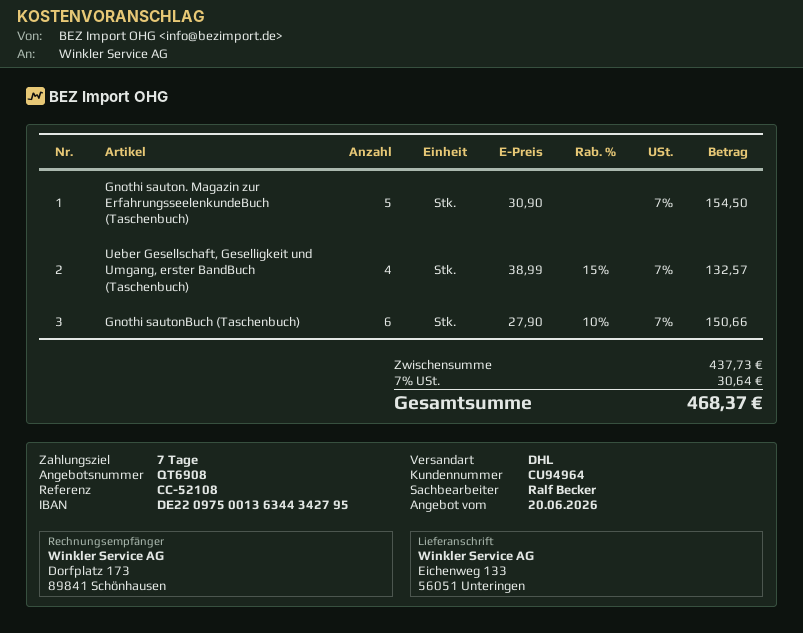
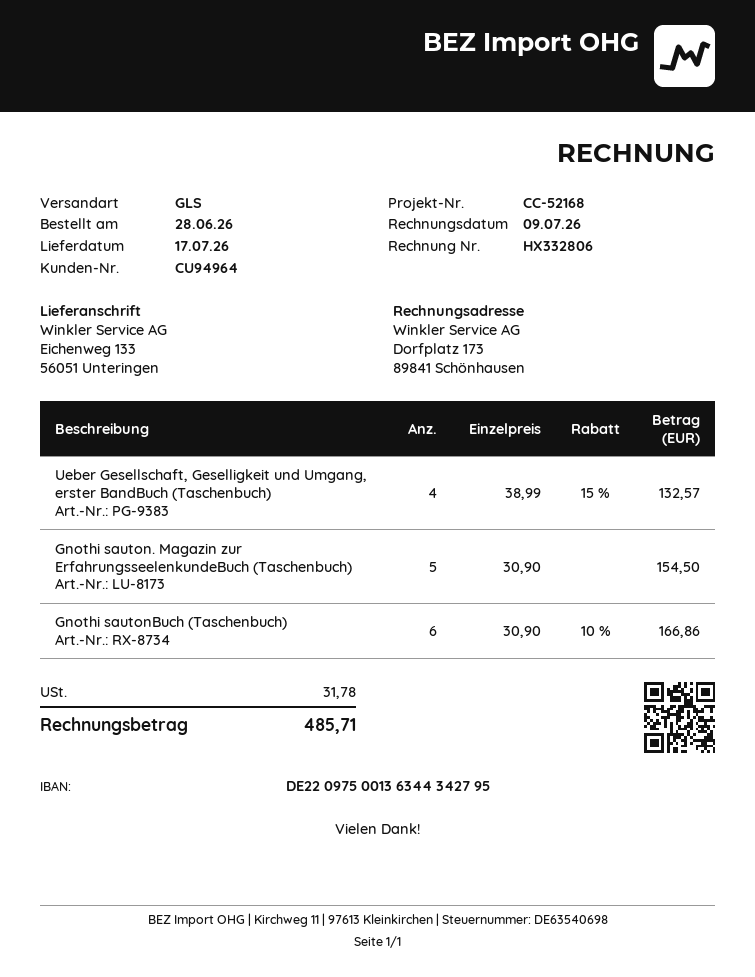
reference: CC-52108 -> CC-52168
shipping method: DHL -> GLS
Gnothi sautonBuch (Taschenbuch): 6 x 27.90 - 10% = 150.66 -> 6 x 30.90 - 10% = 166.86
tax: 30.64 -> 31.78
total: 468.37 -> 485.71

